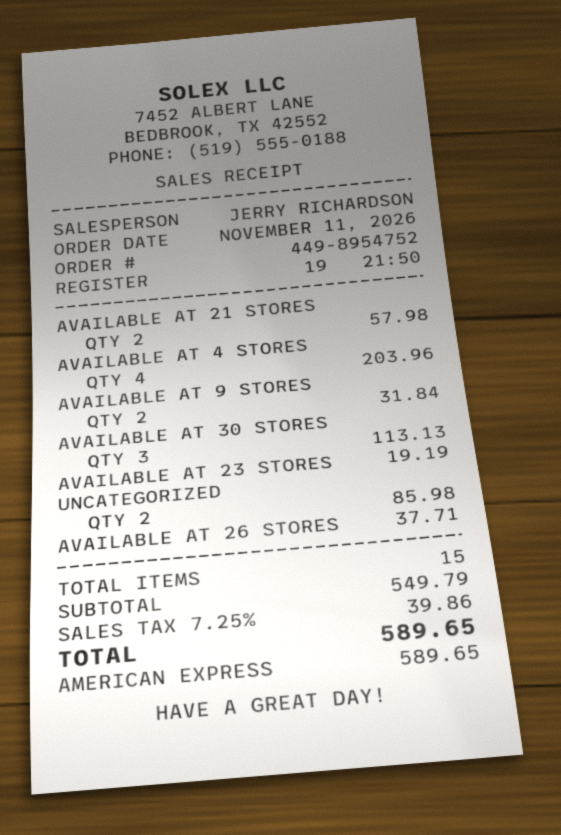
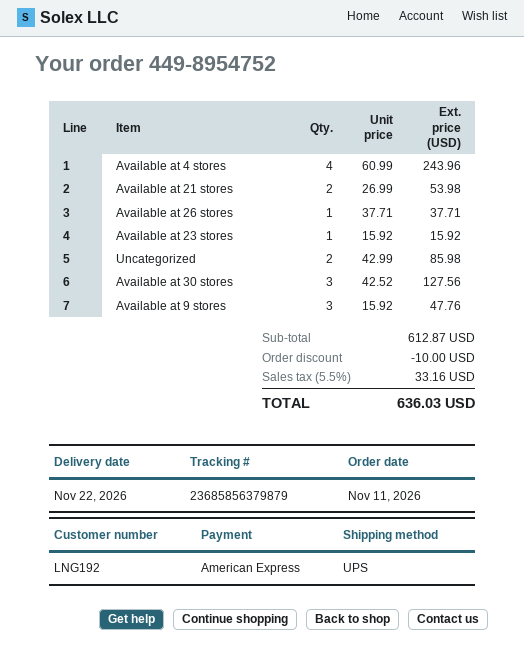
AVAILABLE AT 21 STORES: 2 for 57.98 -> 2 for 53.98
AVAILABLE AT 4 STORES: 4 for 203.96 -> 4 for 243.96
AVAILABLE AT 9 STORES: 2 for 31.84 -> 3 for 47.76
AVAILABLE AT 30 STORES: 3 for 113.13 -> 3 for 127.56
AVAILABLE AT 23 STORES: 1 for 19.19 -> 1 for 15.92
subtotal: 549.79 -> 612.87
discount: none -> 10.00
tax: 7.25% = 39.86 -> 5.5% = 33.16
total: 589.65 -> 636.03

